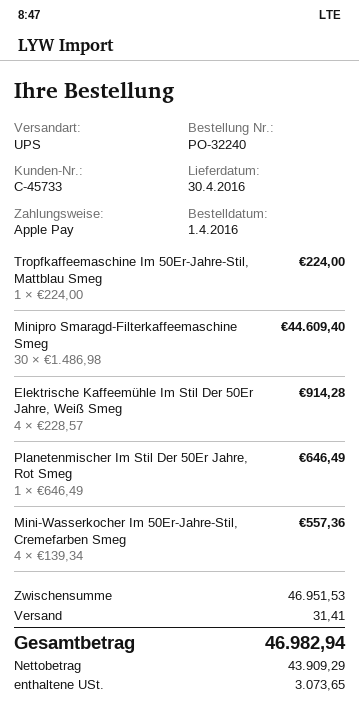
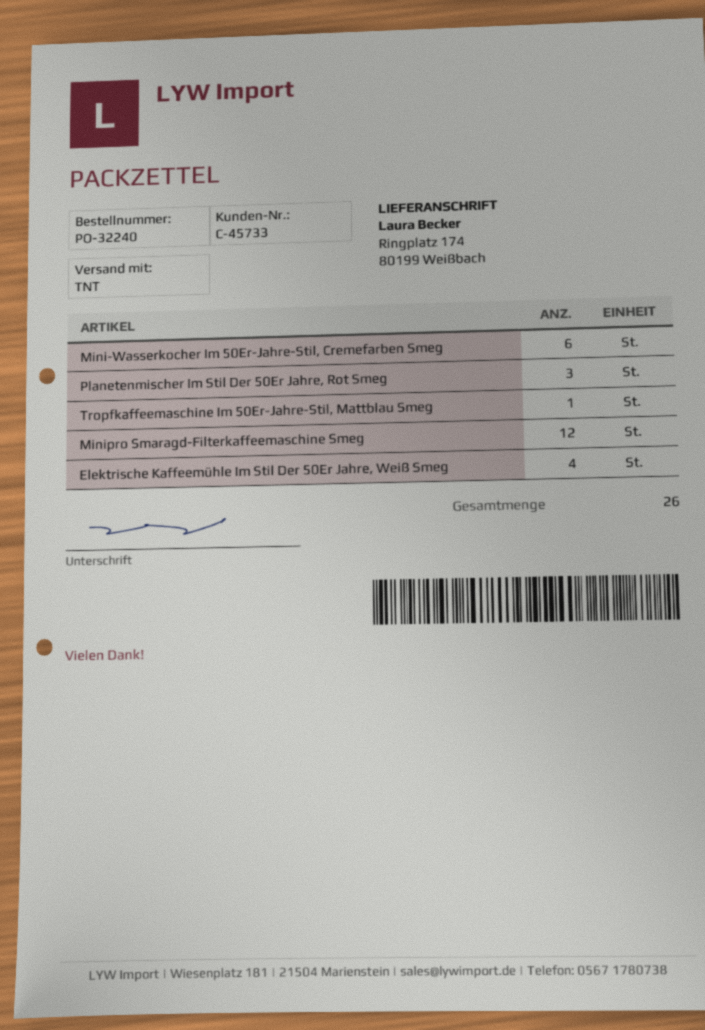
shipping method: UPS -> TNT
Minipro Smaragd-Filterkaffeemaschine Smeg: 30 -> 12
Planetenmischer Im Stil Der 50Er Jahre, Rot Smeg: 1 -> 3
Mini-Wasserkocher Im 50Er-Jahre-Stil, Cremefarben Smeg: 4 -> 6

